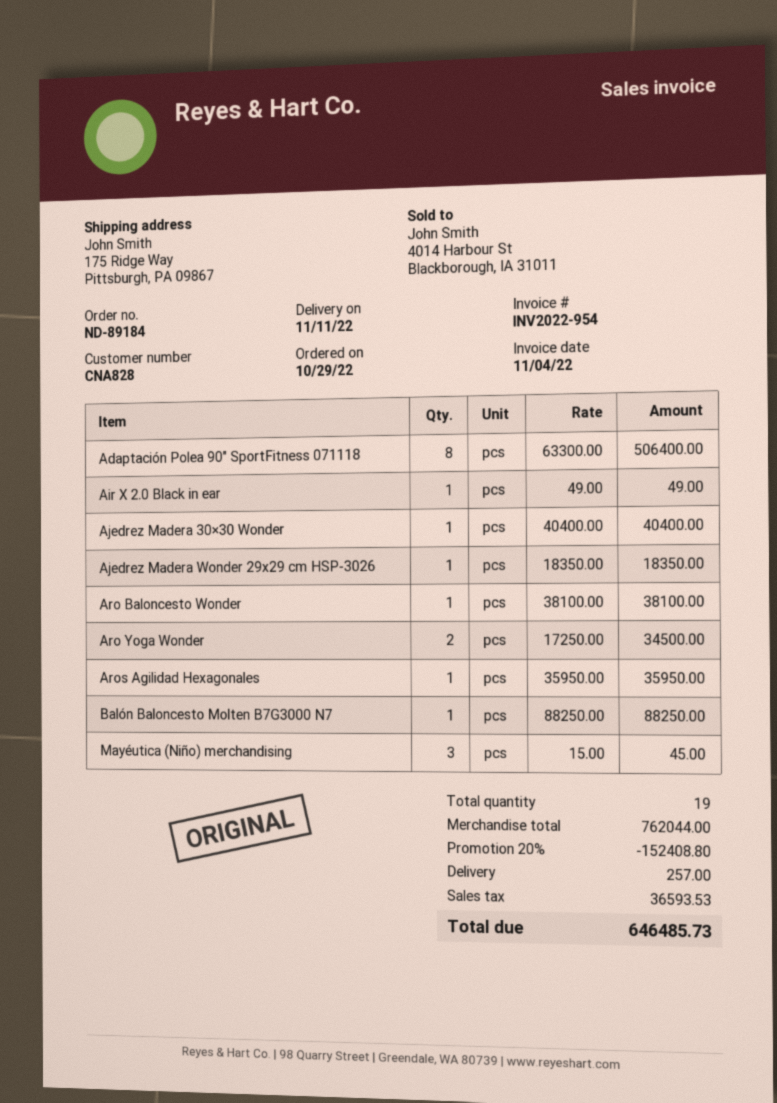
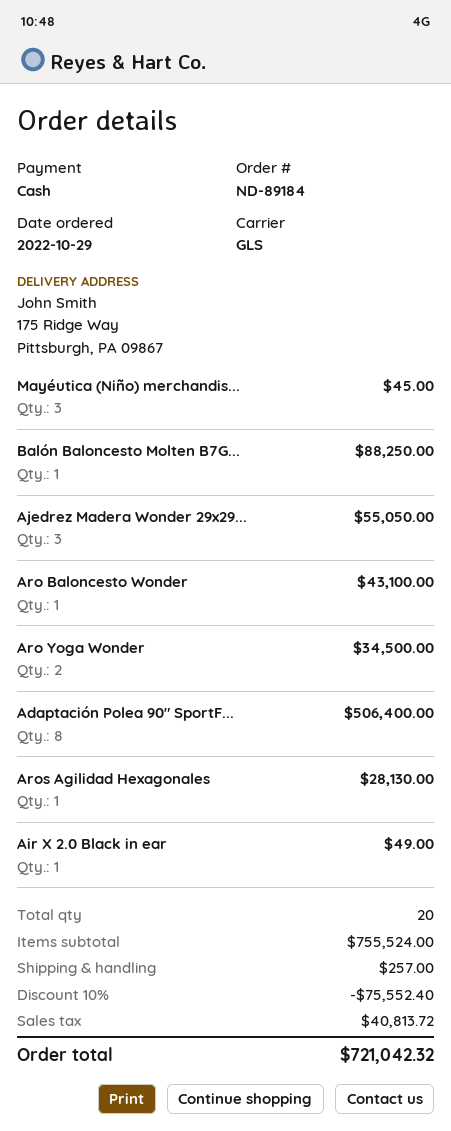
Ajedrez Madera 30×30 Wonder: 1 for 40400.00 -> none
Ajedrez Madera Wonder 29x29 cm HSP-3026: 1 for 18350.00 -> 3 for 55050.00
Aro Baloncesto Wonder: 1 for 38100.00 -> 1 for 43100.00
Aros Agilidad Hexagonales: 1 for 35950.00 -> 1 for 28130.00
total quantity: 19 -> 20
subtotal: 762044.00 -> 755524.00
discount: 20% = 152408.80 -> 10% = 75552.40
tax: 36593.53 -> 40813.72
total: 646485.73 -> 721042.32

